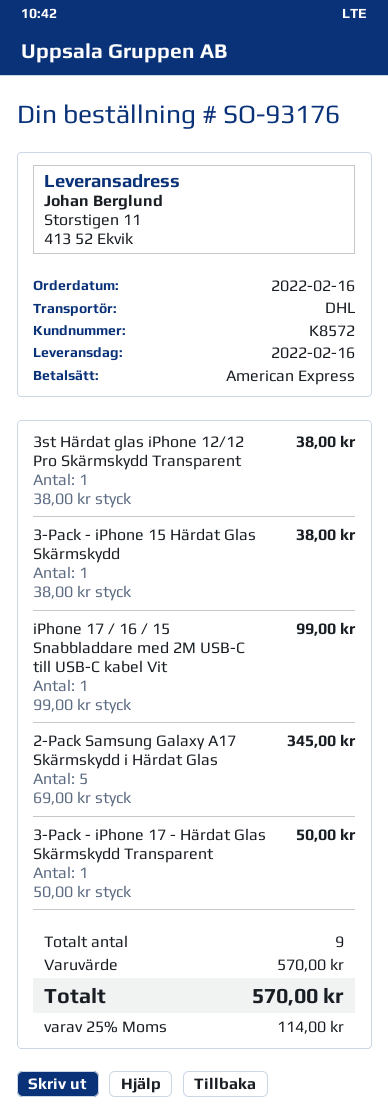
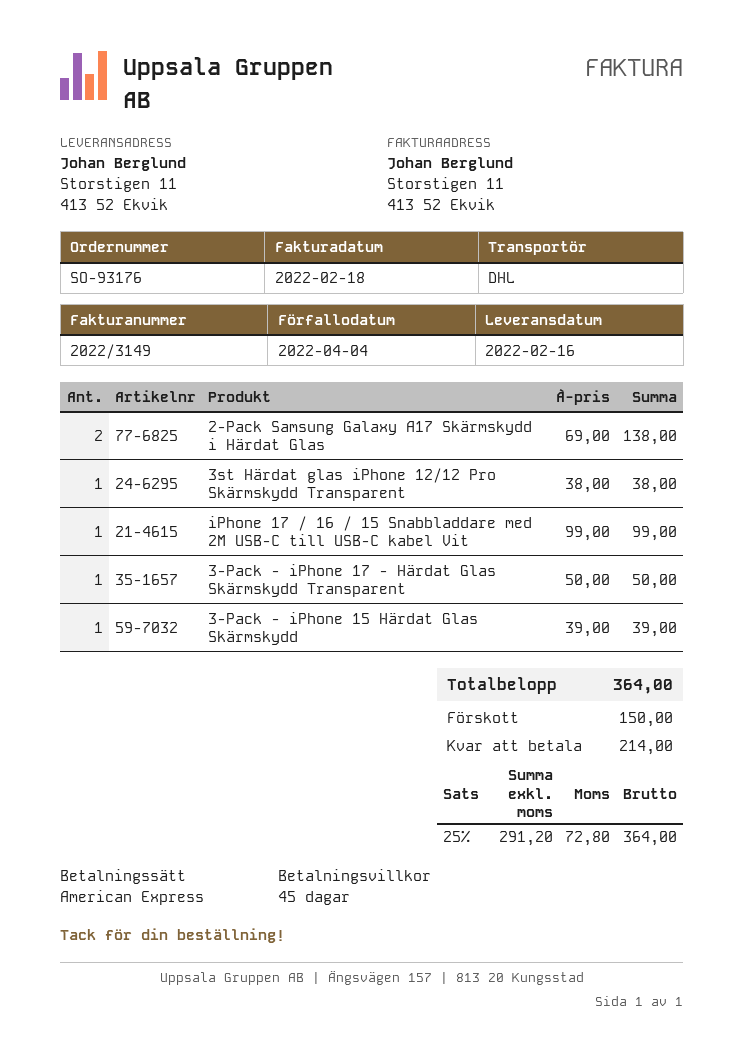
3-Pack - iPhone 15 Härdat Glas Skärmskydd: 1 x 38.00 = 38.00 -> 1 x 39.00 = 39.00
2-Pack Samsung Galaxy A17 Skärmskydd i Härdat Glas: 5 x 69.00 = 345.00 -> 2 x 69.00 = 138.00
tax: 25% = 114.00 -> 25% = 72.80
total: 570.00 -> 364.00

